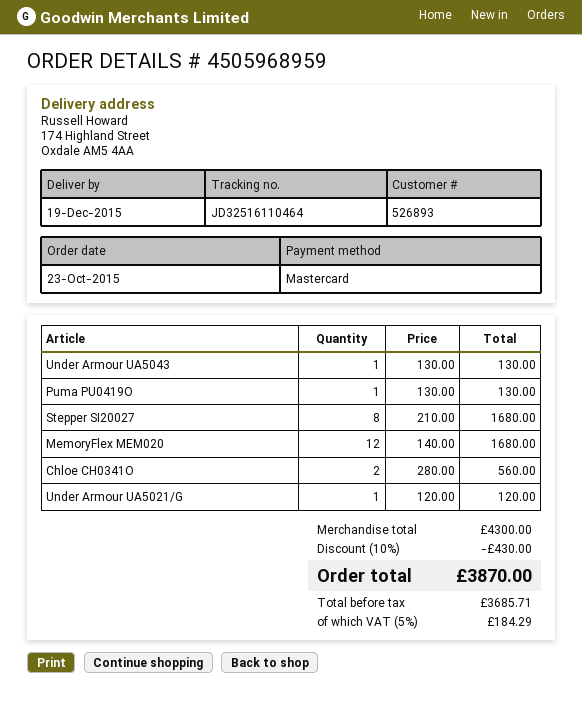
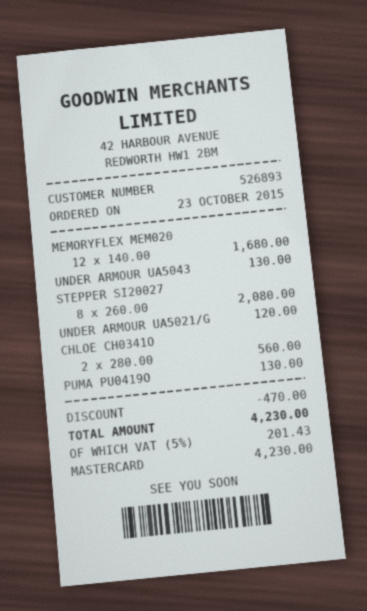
Stepper SI20027: 8 x 210.00 = 1680.00 -> 8 x 260.00 = 2080.00
discount: 430.00 -> 470.00
tax: 5% = 184.29 -> 5% = 201.43
total: 3870.00 -> 4230.00

